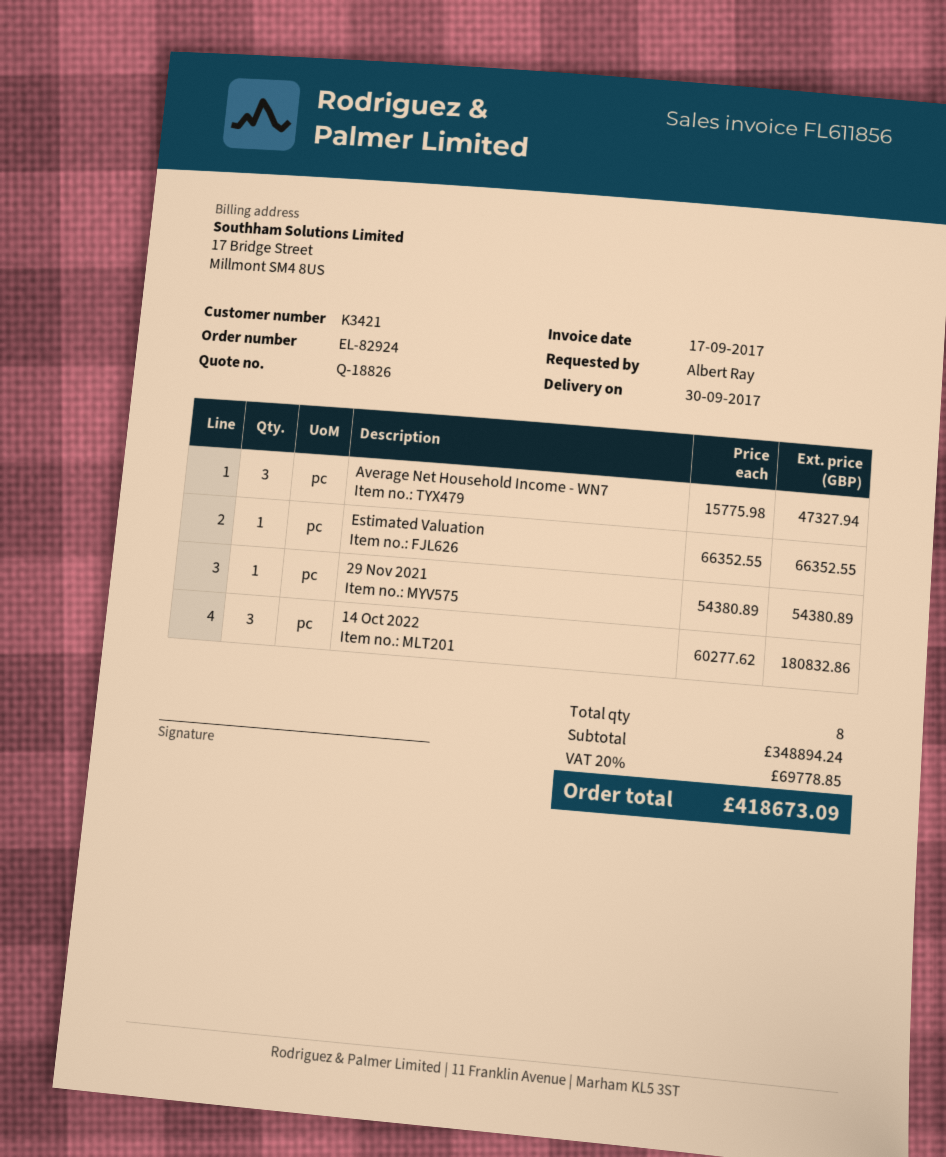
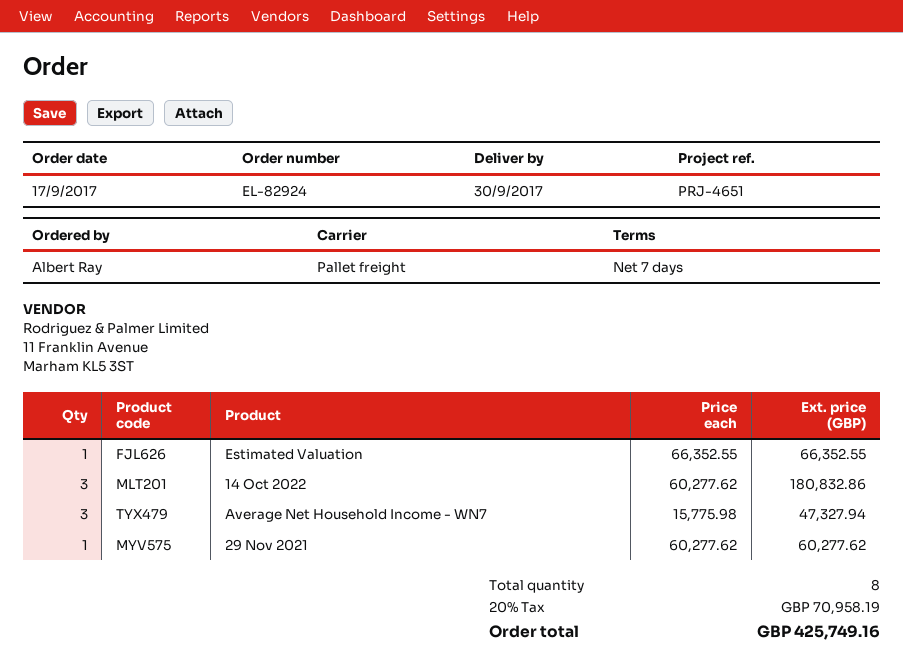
29 Nov 2021: 1 x 54380.89 = 54380.89 -> 1 x 60277.62 = 60277.62
tax: 20% = 69778.85 -> 20% = 70958.19
total: 418673.09 -> 425749.16

